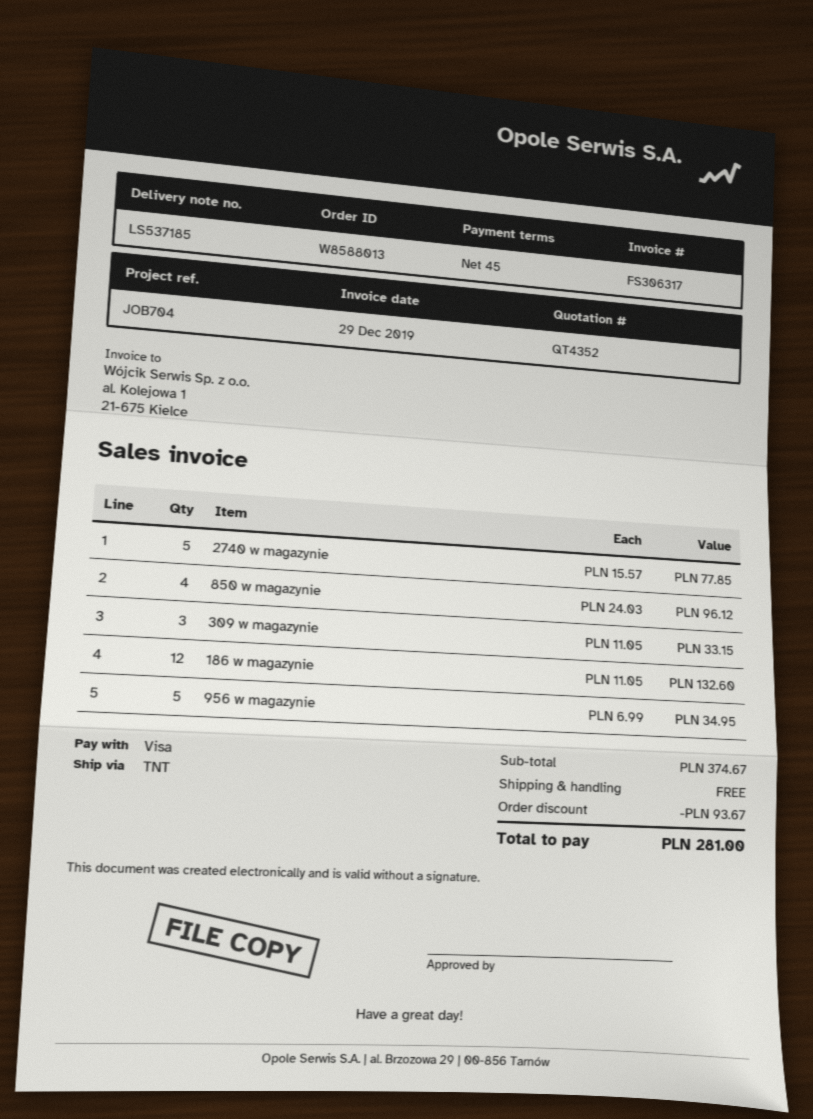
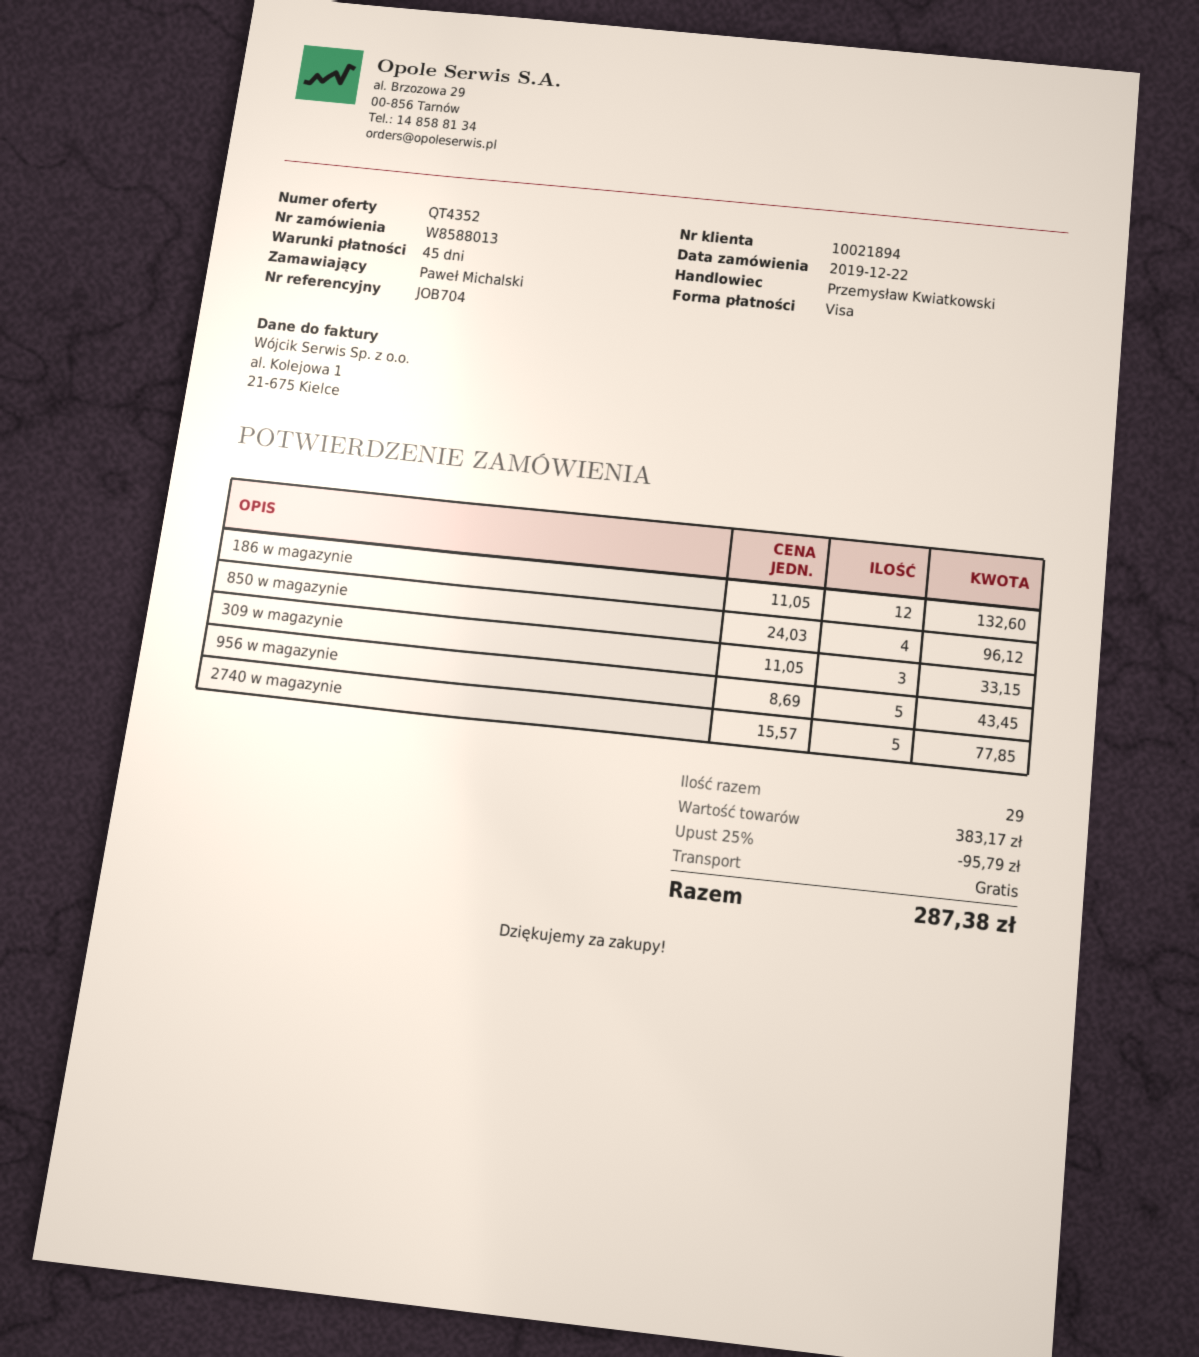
956 w magazynie: 5 x 6.99 = 34.95 -> 5 x 8.69 = 43.45
subtotal: 374.67 -> 383.17
discount: 93.67 -> 95.79
total: 281.00 -> 287.38

